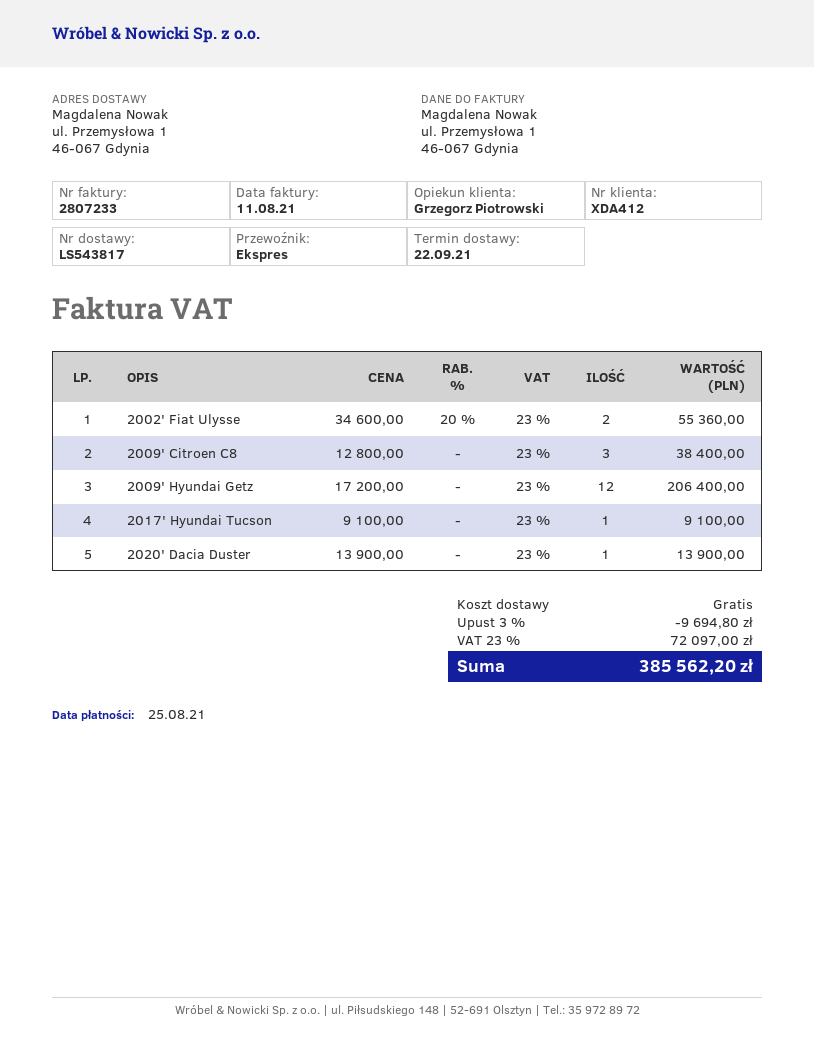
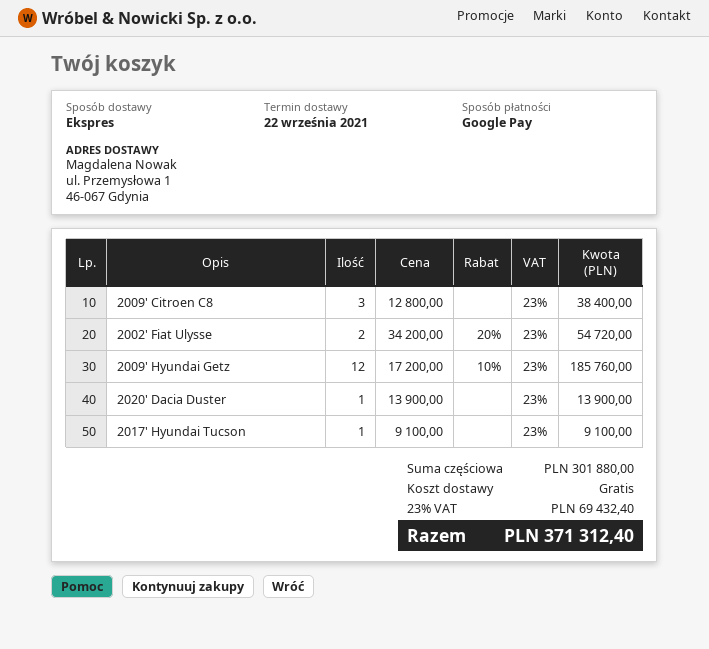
2002' Fiat Ulysse: 2 x 34600.00 - 20% = 55360.00 -> 2 x 34200.00 - 20% = 54720.00
2009' Hyundai Getz: 12 x 17200.00 = 206400.00 -> 12 x 17200.00 - 10% = 185760.00
discount: 3% = 9694.80 -> none
tax: 23% = 72097.00 -> 23% = 69432.40
total: 385562.20 -> 371312.40

